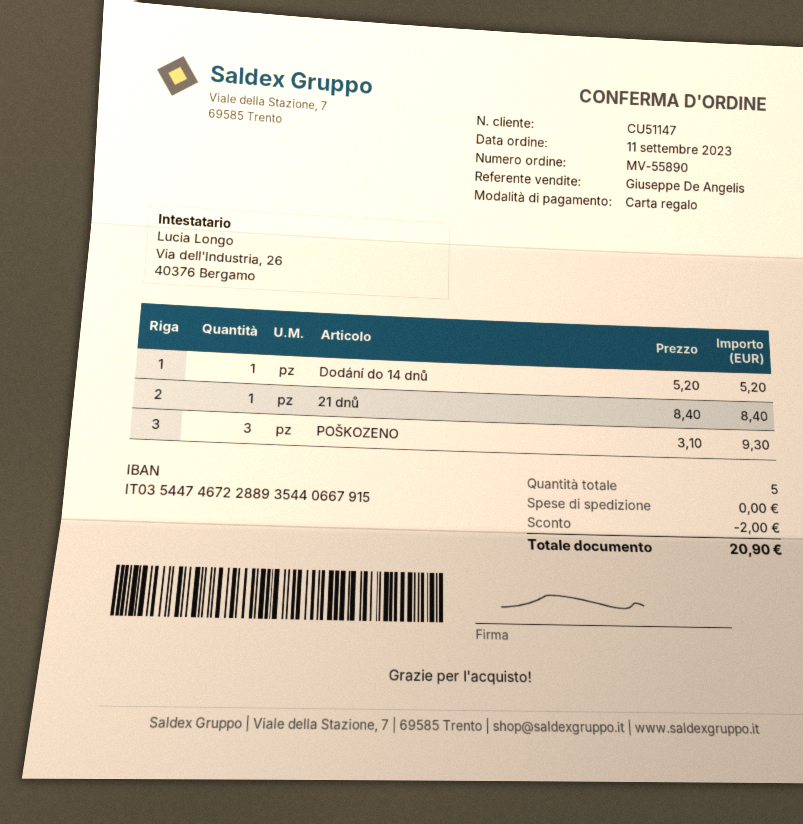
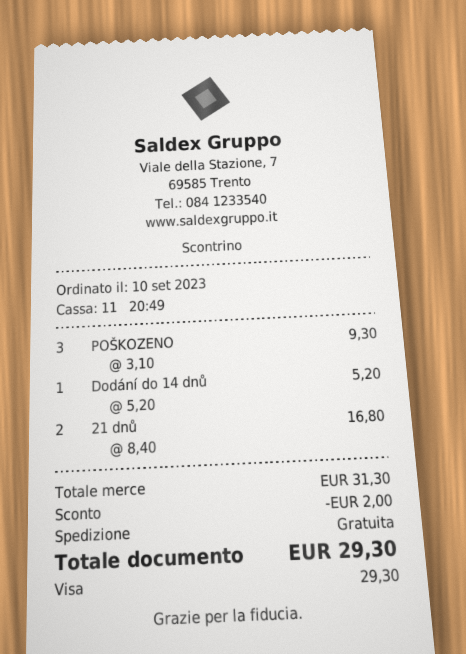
order date: 2023-09-11 -> 2023-09-10
payment method: gift card -> Visa
21 dnů: 1 x 8.40 = 8.40 -> 2 x 8.40 = 16.80
total: 20.90 -> 29.30

